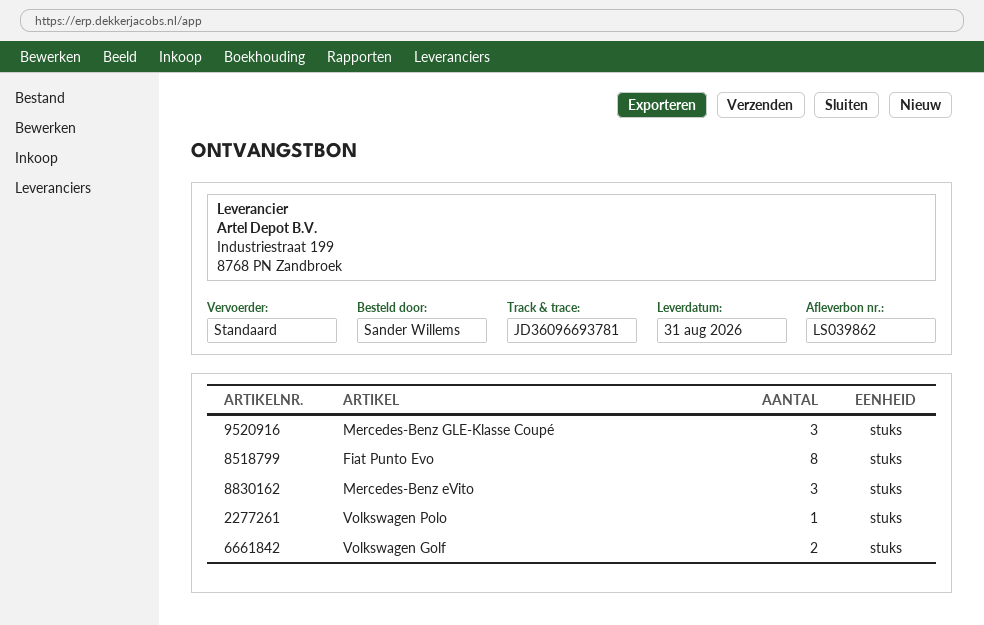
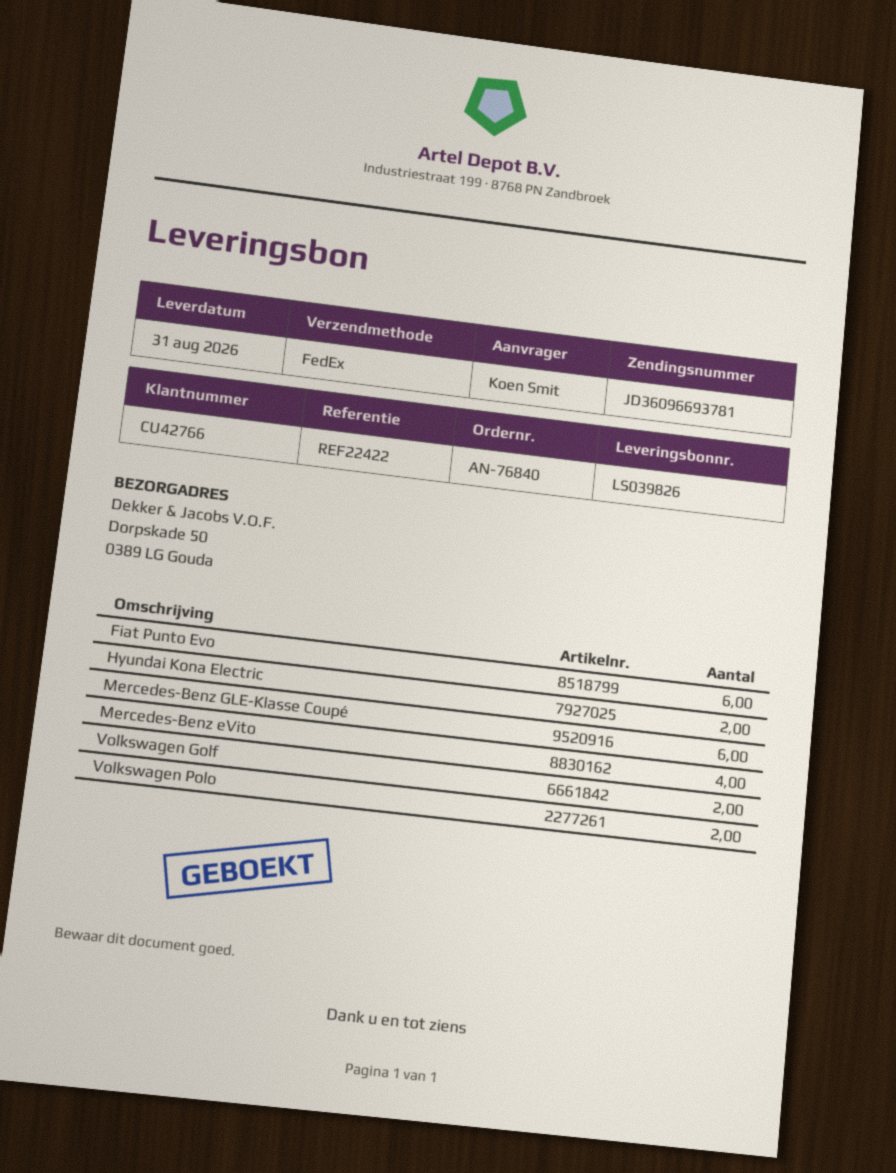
delivery note number: LS039862 -> LS039826
ordered by: Sander Willems -> Koen Smit
shipping method: standard -> FedEx
Mercedes-Benz GLE-Klasse Coupé: 3 -> 6
Fiat Punto Evo: 8 -> 6
Mercedes-Benz eVito: 3 -> 4
Volkswagen Polo: 1 -> 2
Hyundai Kona Electric: none -> 2

